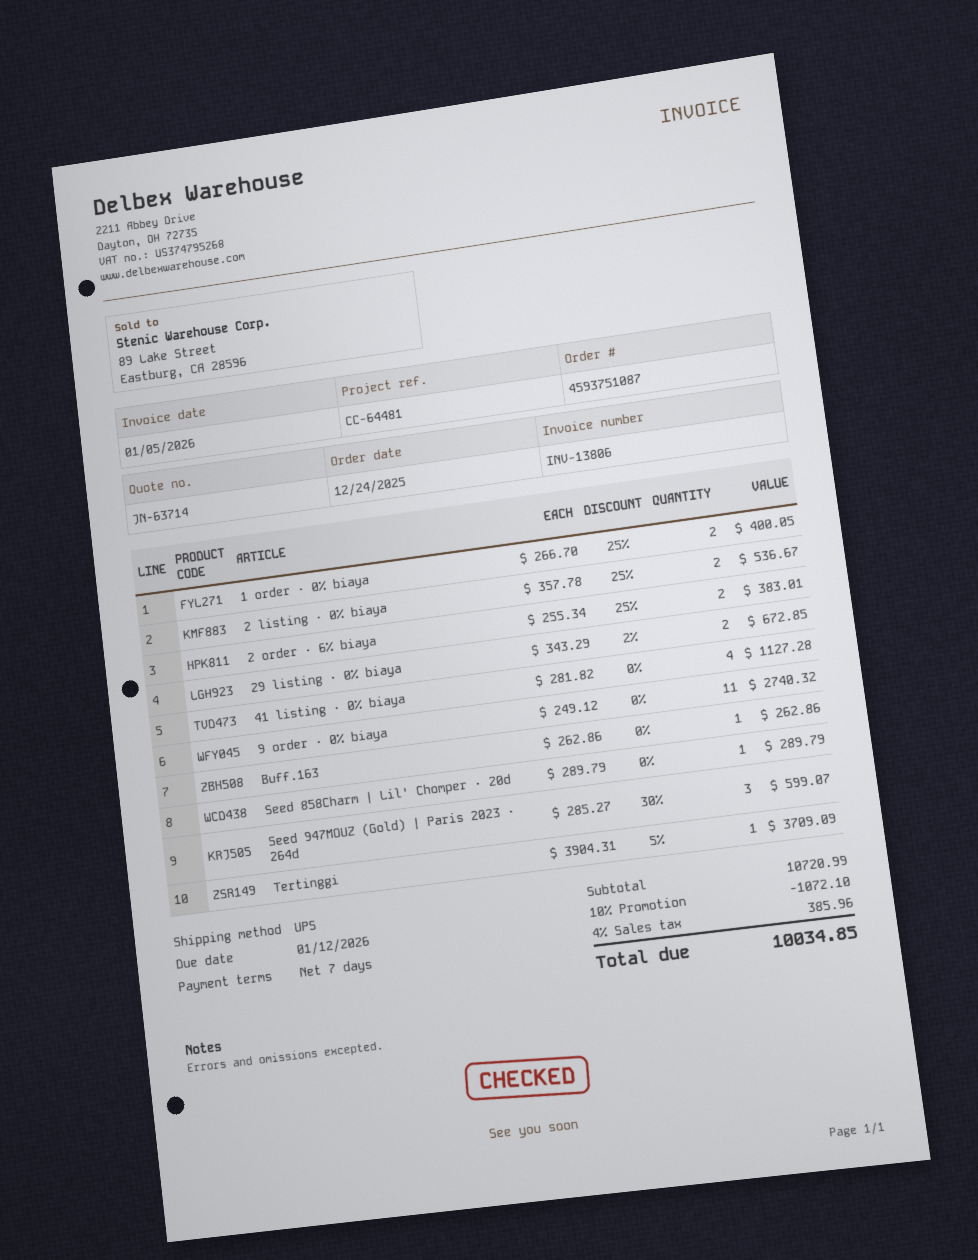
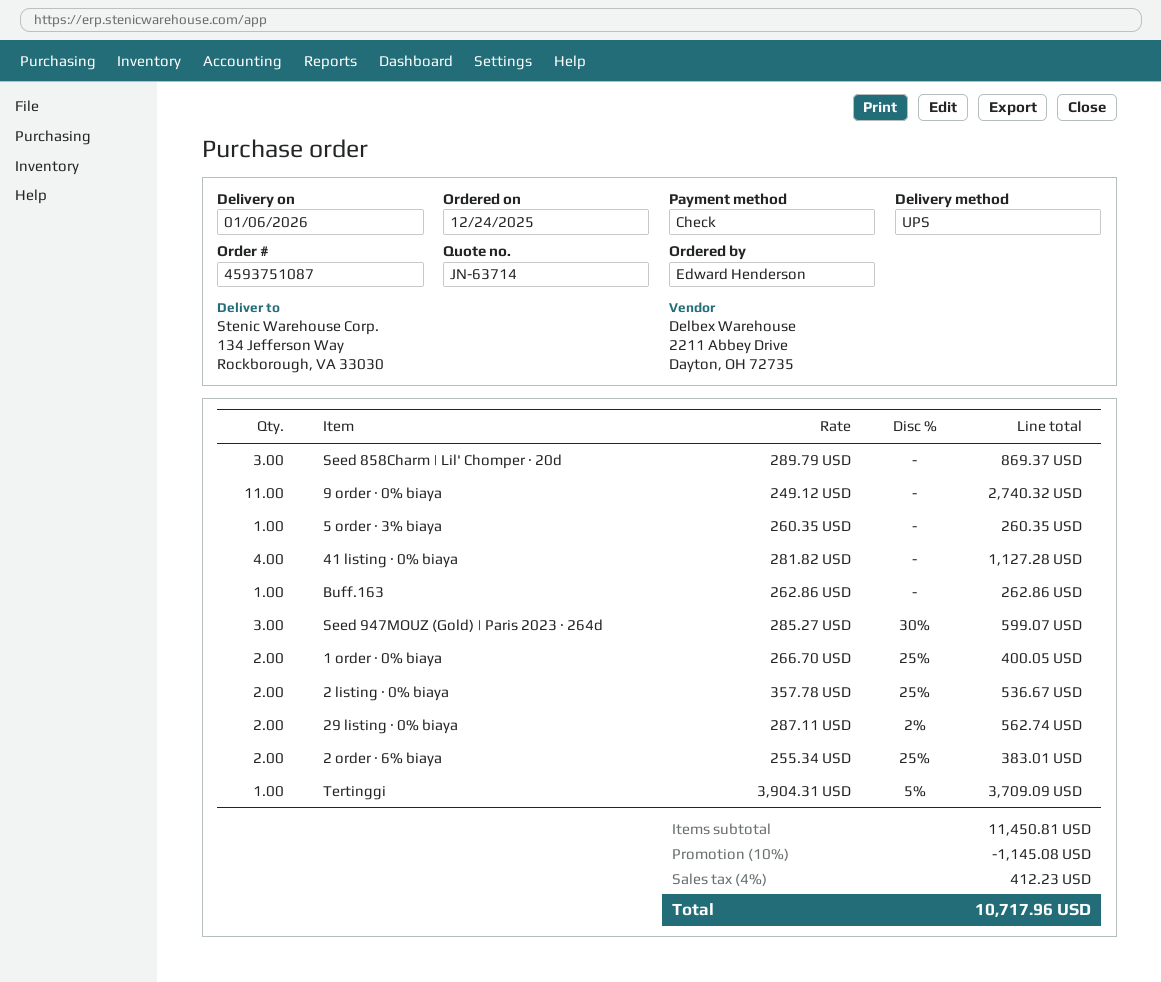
29 listing · 0% biaya: 2 x 343.29 - 2% = 672.85 -> 2 x 287.11 - 2% = 562.74
Seed 858Charm | Lil' Chomper · 20d: 1 x 289.79 = 289.79 -> 3 x 289.79 = 869.37
5 order · 3% biaya: none -> 1 x 260.35 = 260.35
subtotal: 10720.99 -> 11450.81
discount: 10% = 1072.10 -> 10% = 1145.08
tax: 4% = 385.96 -> 4% = 412.23
total: 10034.85 -> 10717.96

